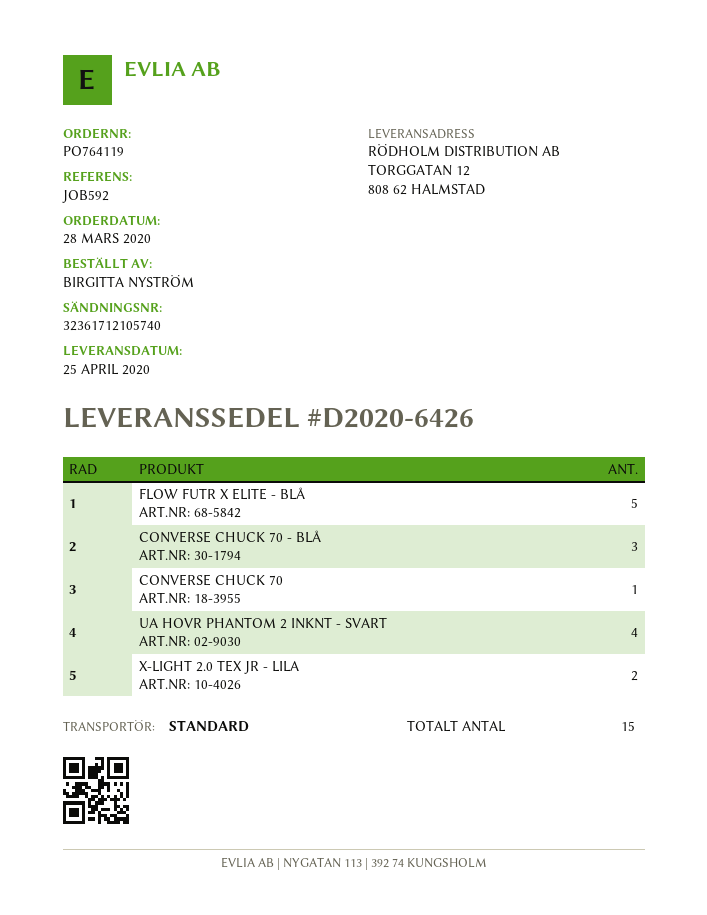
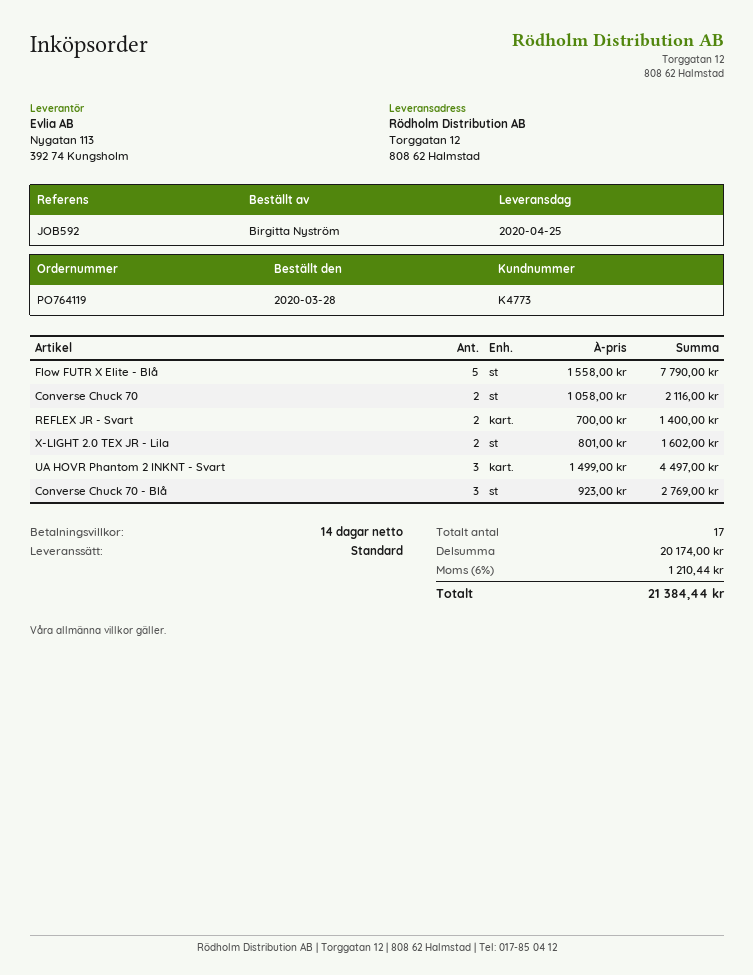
CONVERSE CHUCK 70: 1 -> 2
UA HOVR PHANTOM 2 INKNT - SVART: 4 -> 3
REFLEX JR - Svart: none -> 2
total quantity: 15 -> 17

